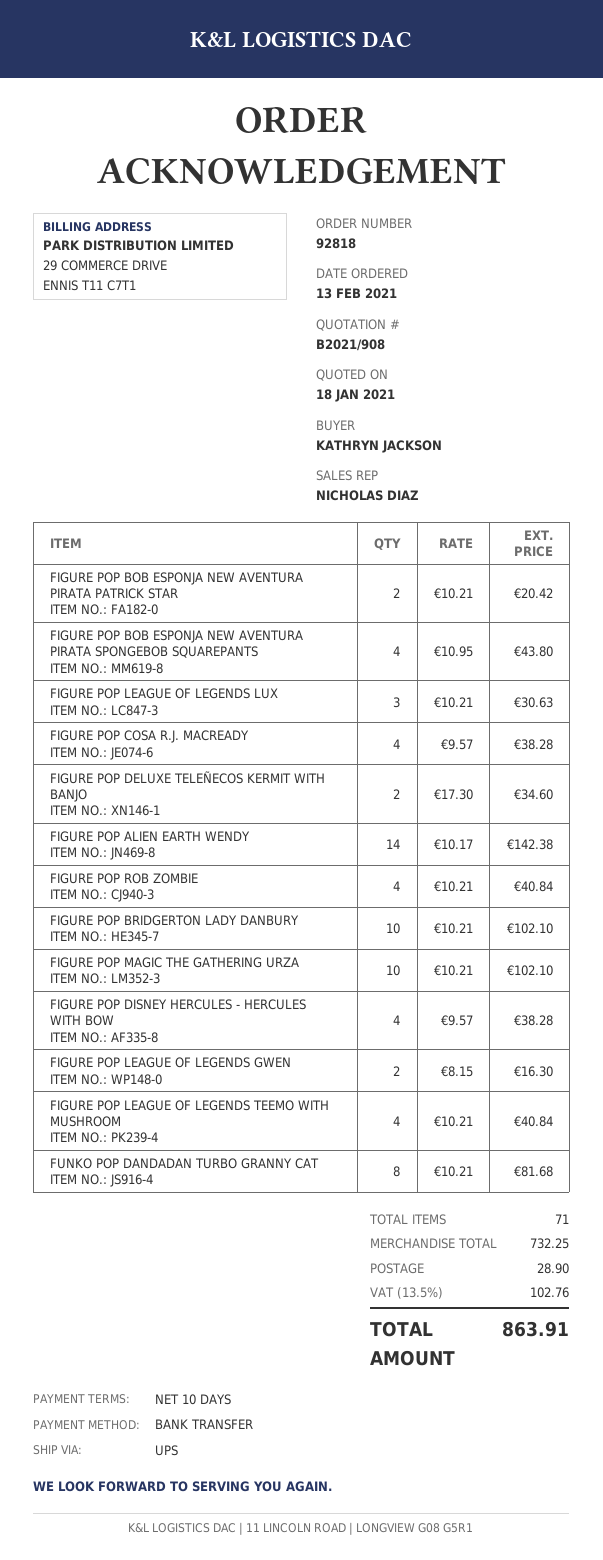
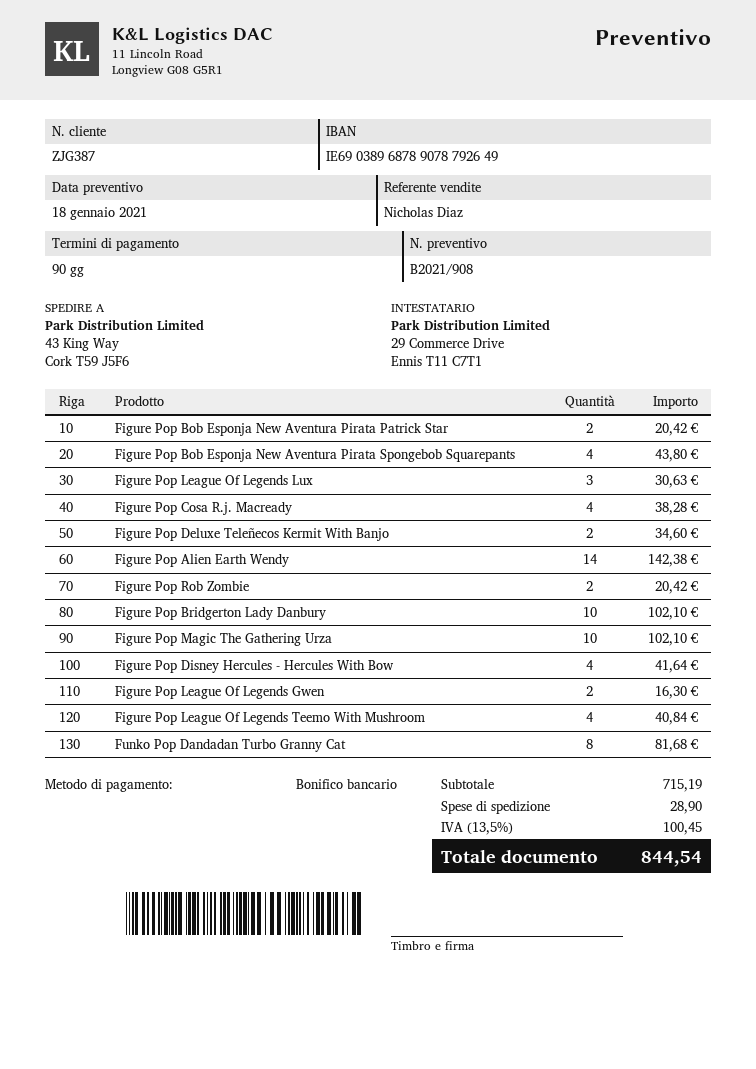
payment terms: 10 days -> 90 days
FIGURE POP ROB ZOMBIE: 4 for 40.84 -> 2 for 20.42
FIGURE POP DISNEY HERCULES - HERCULES WITH BOW: 4 for 38.28 -> 4 for 41.64
subtotal: 732.25 -> 715.19
tax: 13.5% = 102.76 -> 13.5% = 100.45
total: 863.91 -> 844.54

